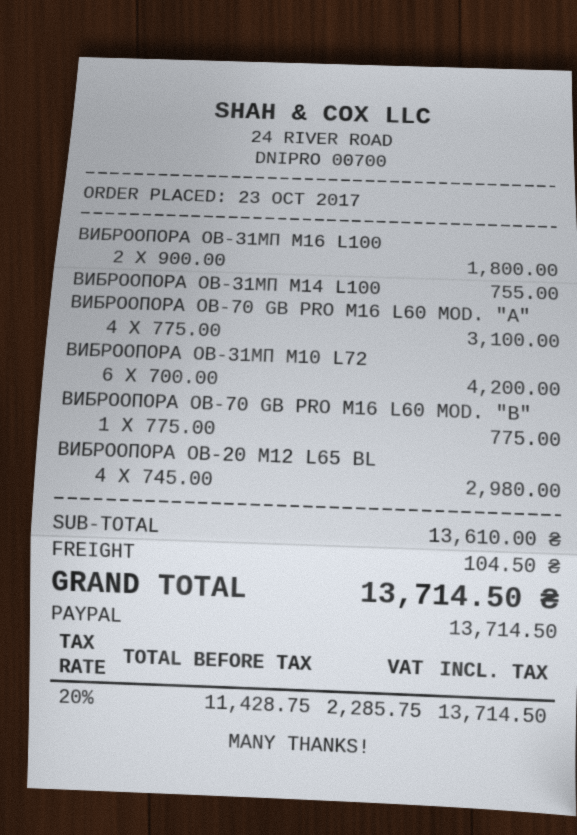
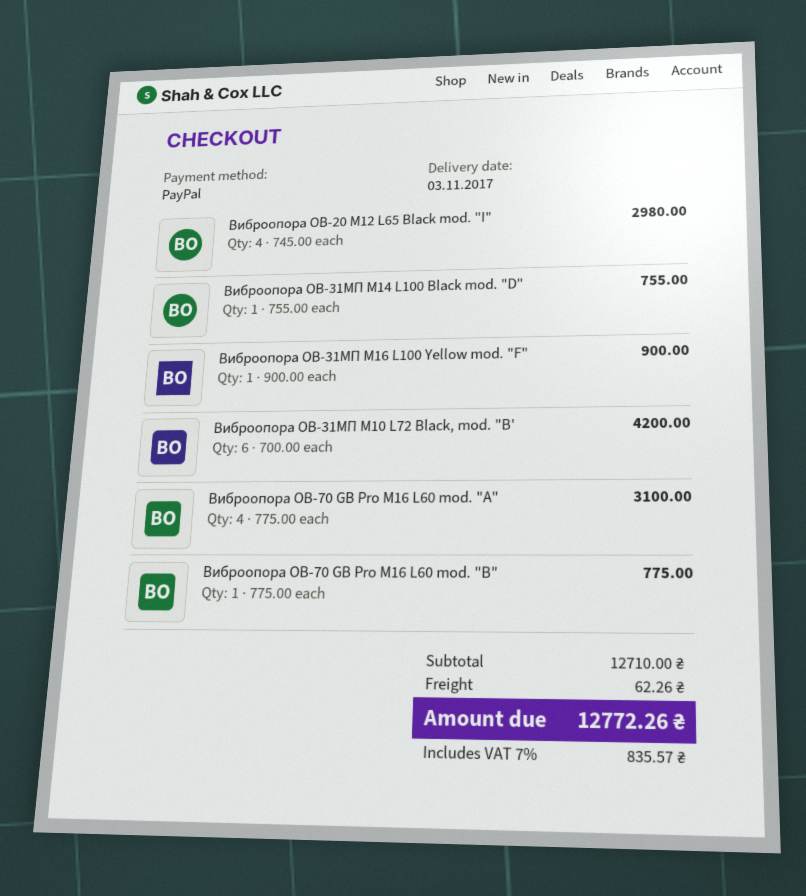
ВИБРООПОРА ОВ-31МП M16 L100: 2 x 900.00 = 1800.00 -> 1 x 900.00 = 900.00
subtotal: 13610.00 -> 12710.00
shipping: 104.50 -> 62.26
tax: 20% = 2285.75 -> 7% = 835.57
total: 13714.50 -> 12772.26

